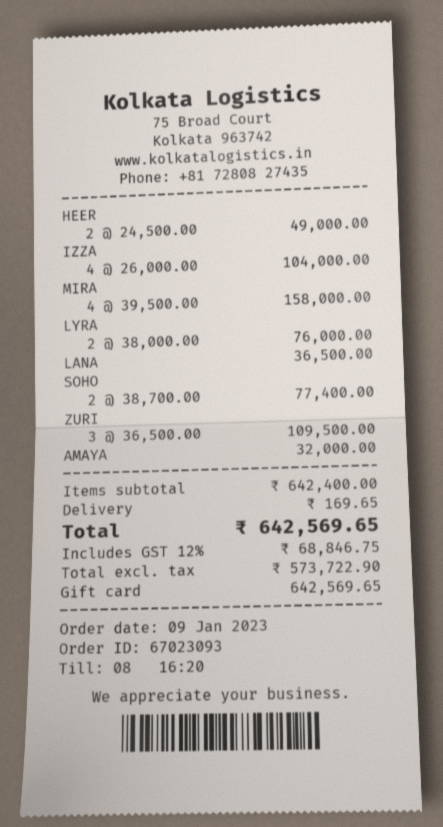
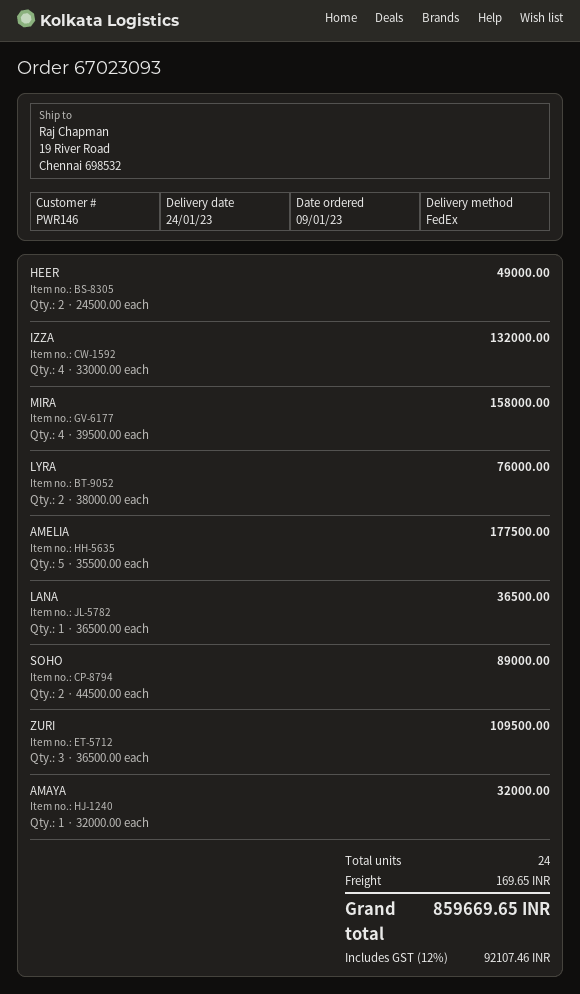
IZZA: 4 x 26000.00 = 104000.00 -> 4 x 33000.00 = 132000.00
SOHO: 2 x 38700.00 = 77400.00 -> 2 x 44500.00 = 89000.00
AMELIA: none -> 5 x 35500.00 = 177500.00
tax: 12% = 68846.75 -> 12% = 92107.46
total: 642569.65 -> 859669.65

